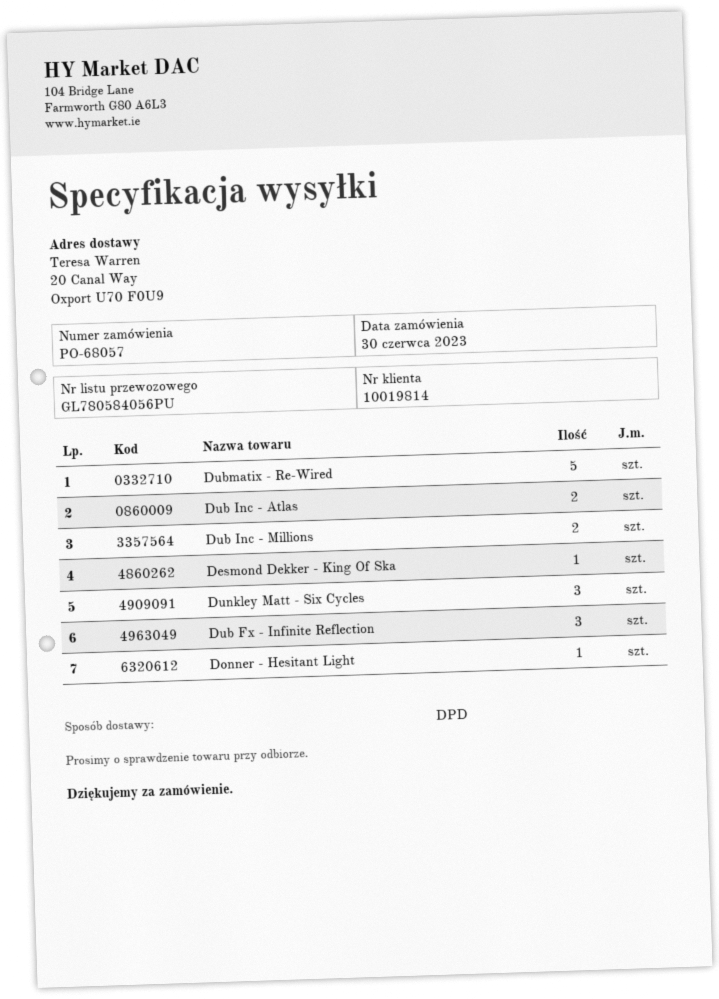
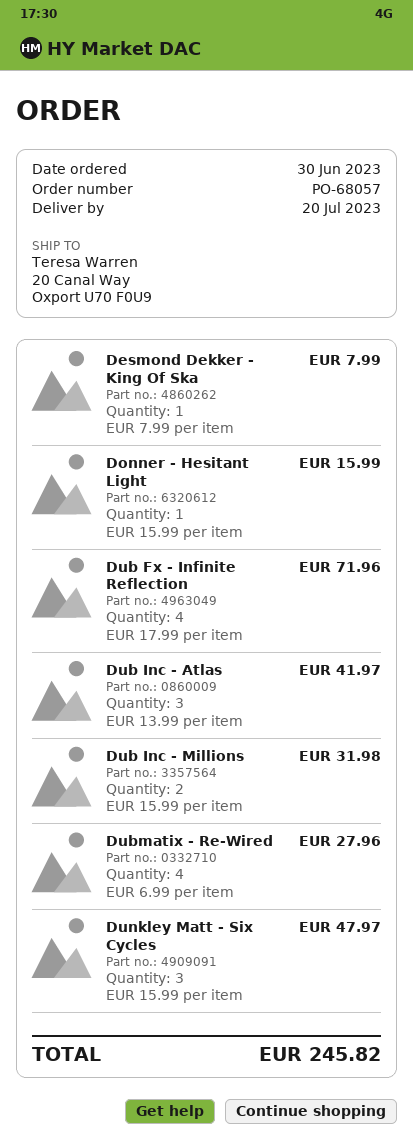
Dubmatix - Re-Wired: 5 -> 4
Dub Inc - Atlas: 2 -> 3
Dub Fx - Infinite Reflection: 3 -> 4

